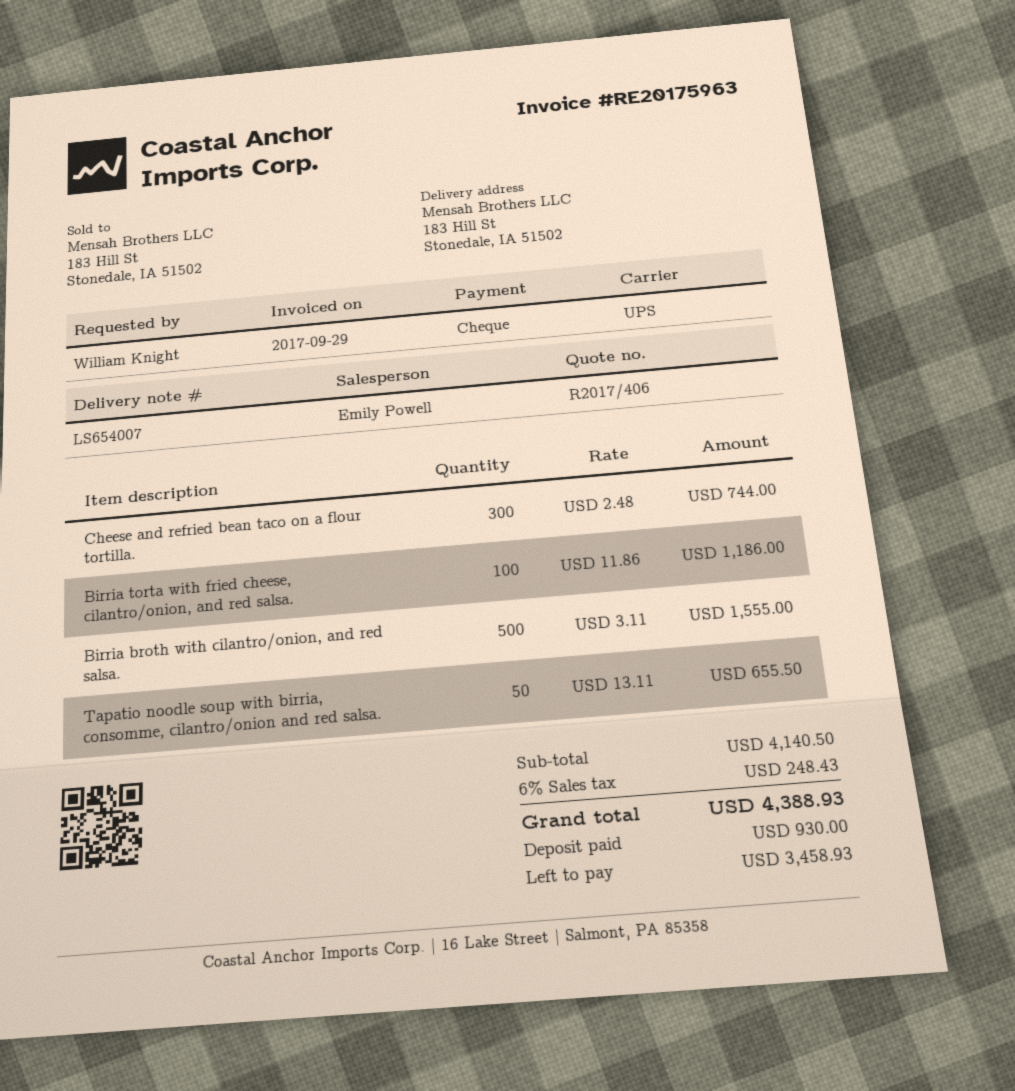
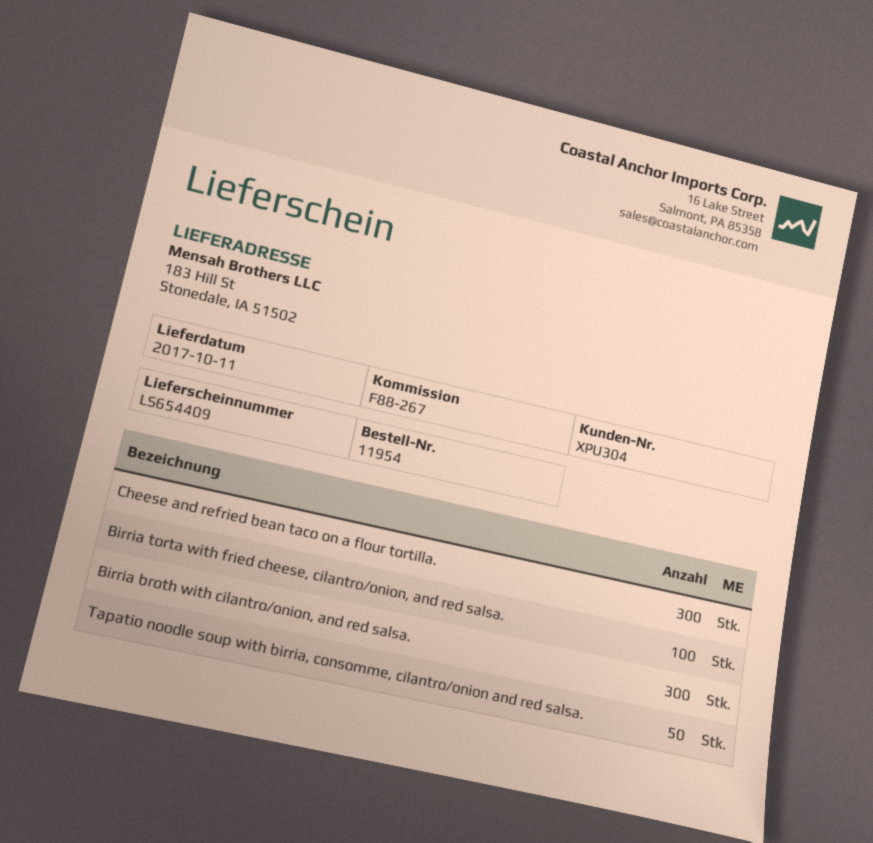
delivery note number: LS654007 -> LS654409
Birria broth with cilantro/onion, and red salsa.: 500 -> 300

